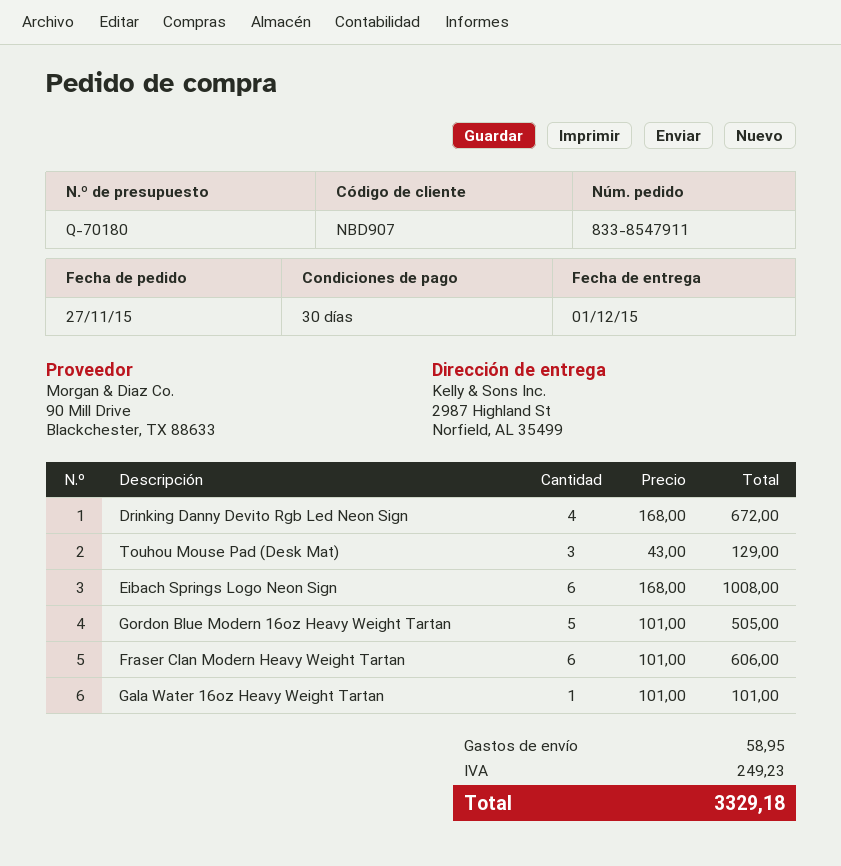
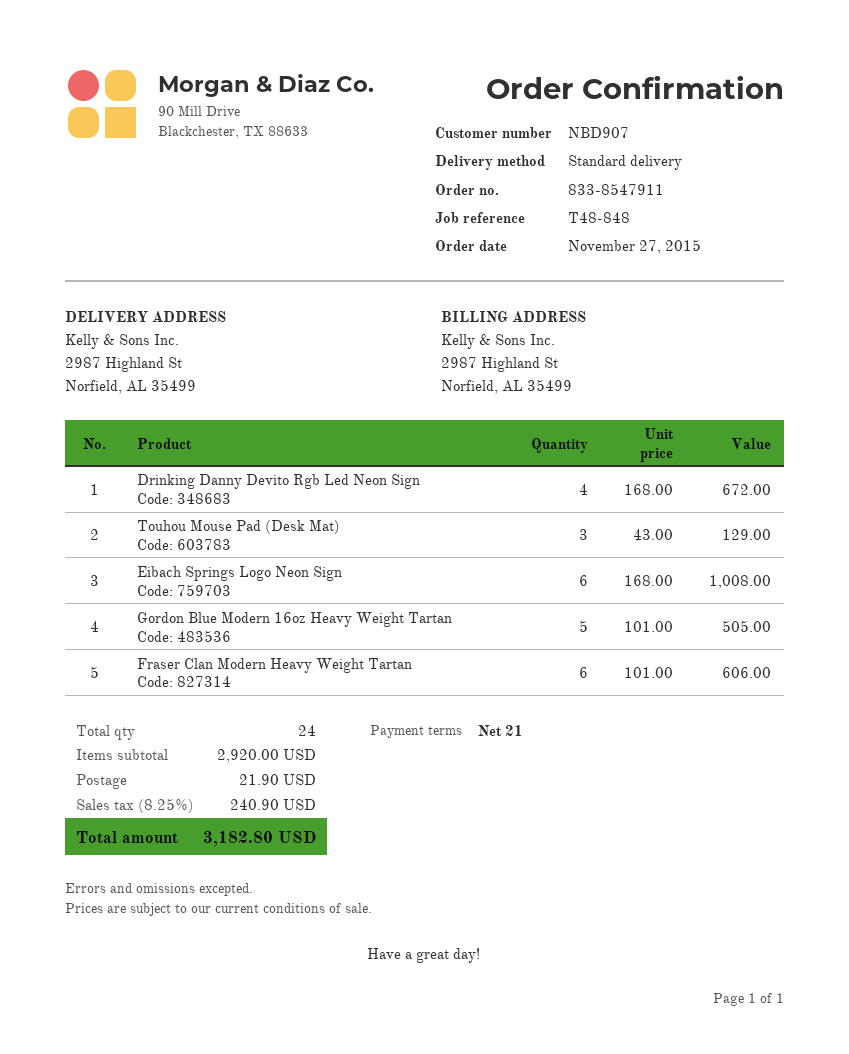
payment terms: 30 days -> 21 days
Gala Water 16oz Heavy Weight Tartan: 1 x 101.00 = 101.00 -> none
shipping: 58.95 -> 21.90
tax: 249.23 -> 240.90
total: 3329.18 -> 3182.80

